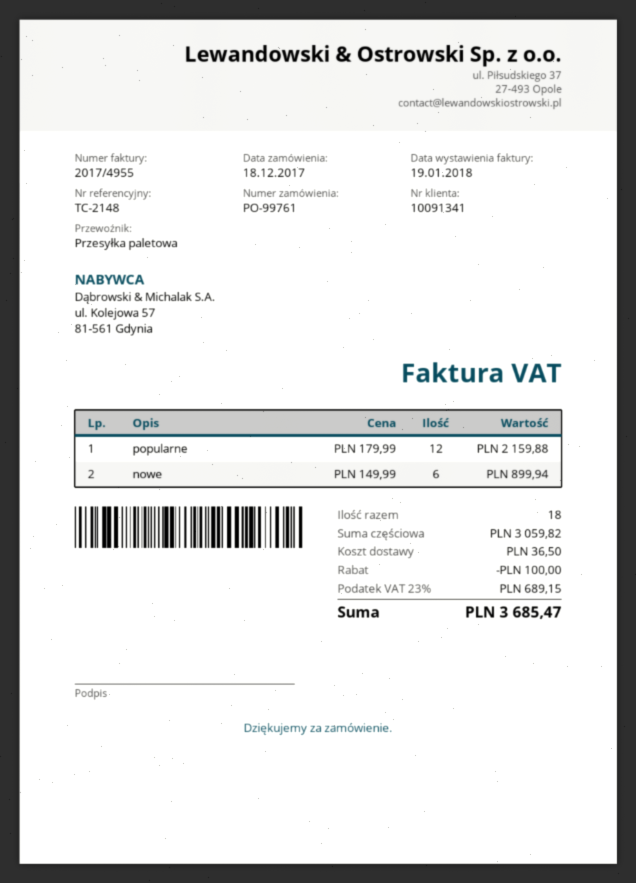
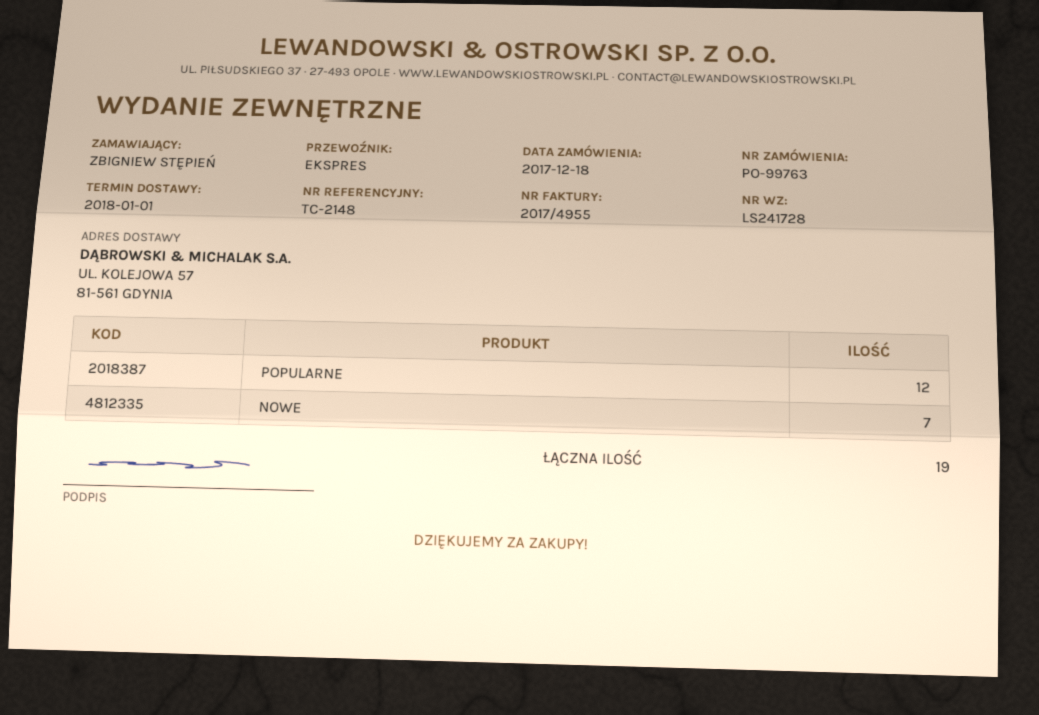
order number: PO-99761 -> PO-99763
shipping method: pallet freight -> express
nowe: 6 -> 7
total quantity: 18 -> 19

